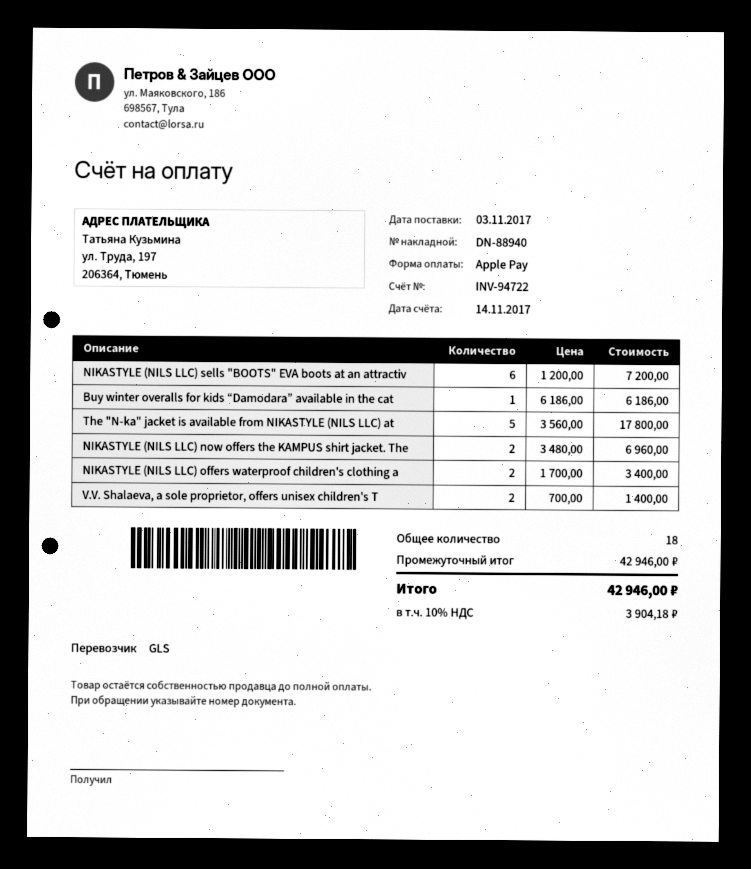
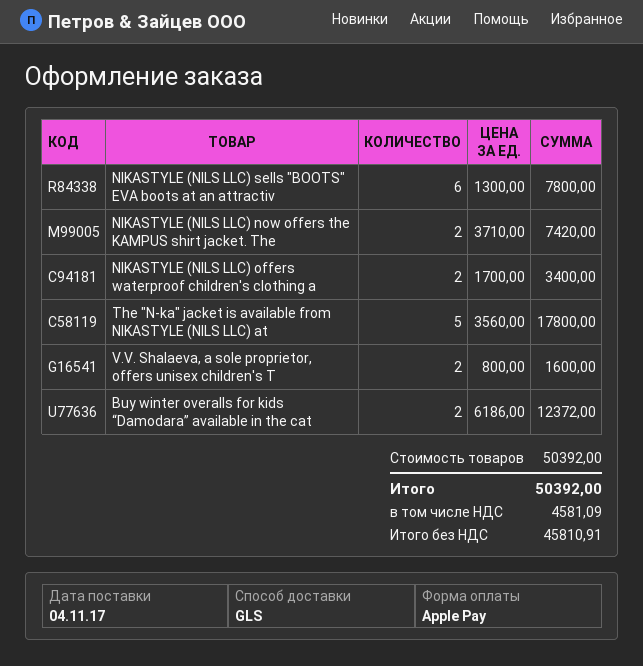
delivery date: 2017-11-03 -> 2017-11-04
NIKASTYLE (NILS LLC) sells "BOOTS" EVA boots at an attractiv: 6 x 1200.00 = 7200.00 -> 6 x 1300.00 = 7800.00
Buy winter overalls for kids “Damodara” available in the cat: 1 x 6186.00 = 6186.00 -> 2 x 6186.00 = 12372.00
NIKASTYLE (NILS LLC) now offers the KAMPUS shirt jacket. The: 2 x 3480.00 = 6960.00 -> 2 x 3710.00 = 7420.00
V.V. Shalaeva, a sole proprietor, offers unisex children's T: 2 x 700.00 = 1400.00 -> 2 x 800.00 = 1600.00
subtotal: 42946.00 -> 50392.00
tax: 3904.18 -> 4581.09
total: 42946.00 -> 50392.00

